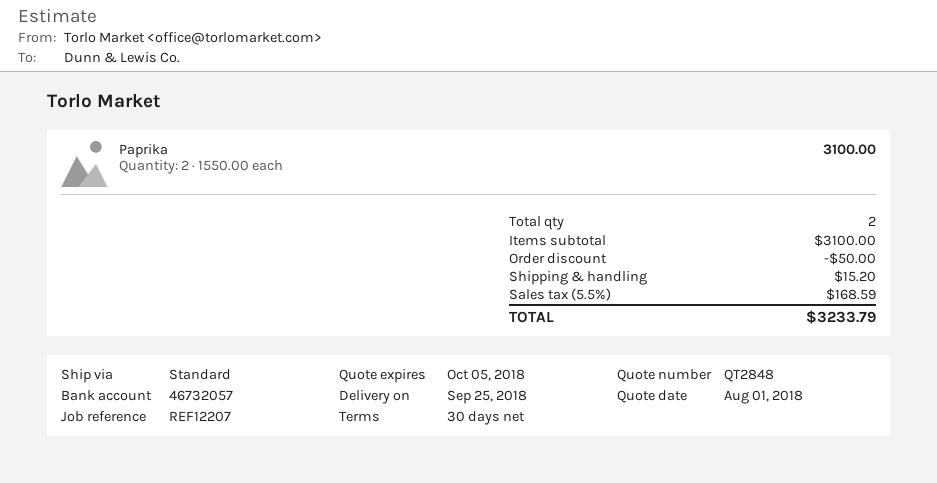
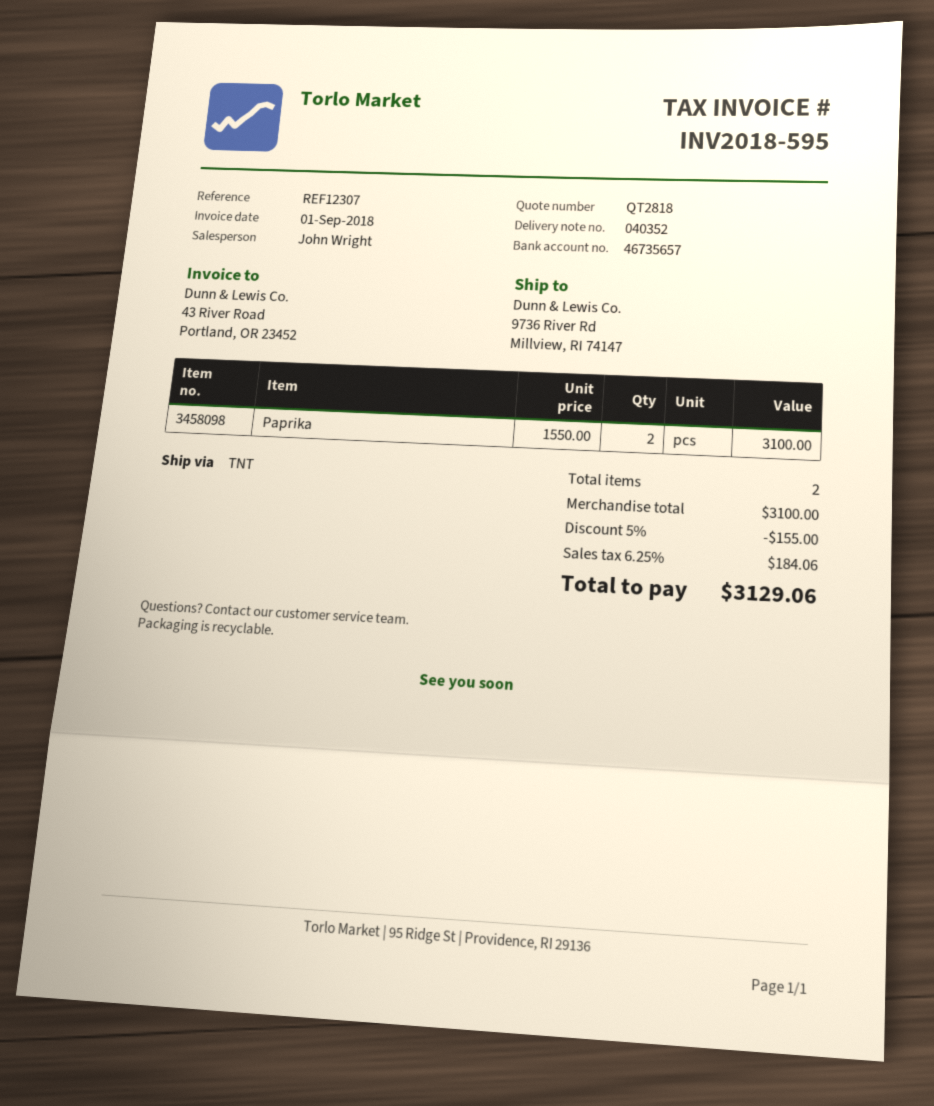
quote number: QT2848 -> QT2818
reference: REF12207 -> REF12307
bank account: 46732057 -> 46735657
shipping method: standard -> TNT
discount: 50.00 -> 155.00
shipping: 15.20 -> none
tax: 5.5% = 168.59 -> 6.25% = 184.06
total: 3233.79 -> 3129.06

